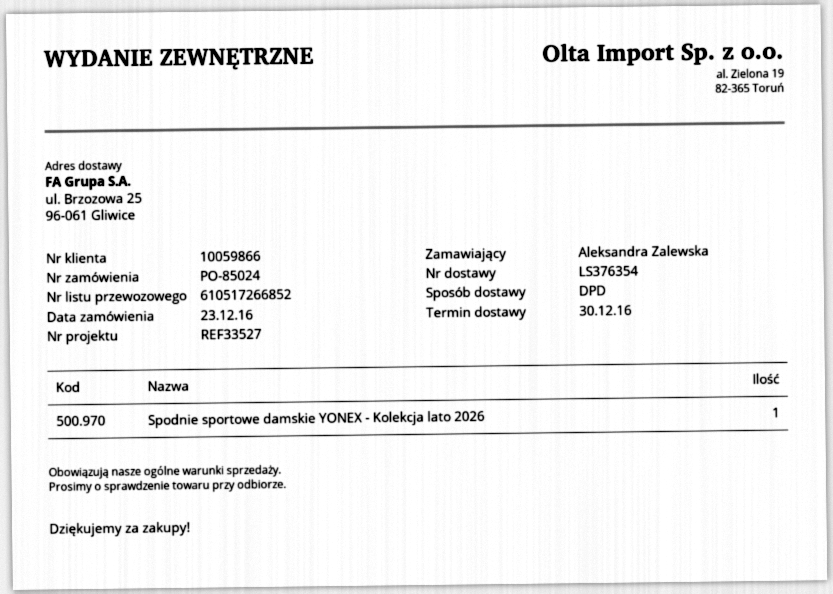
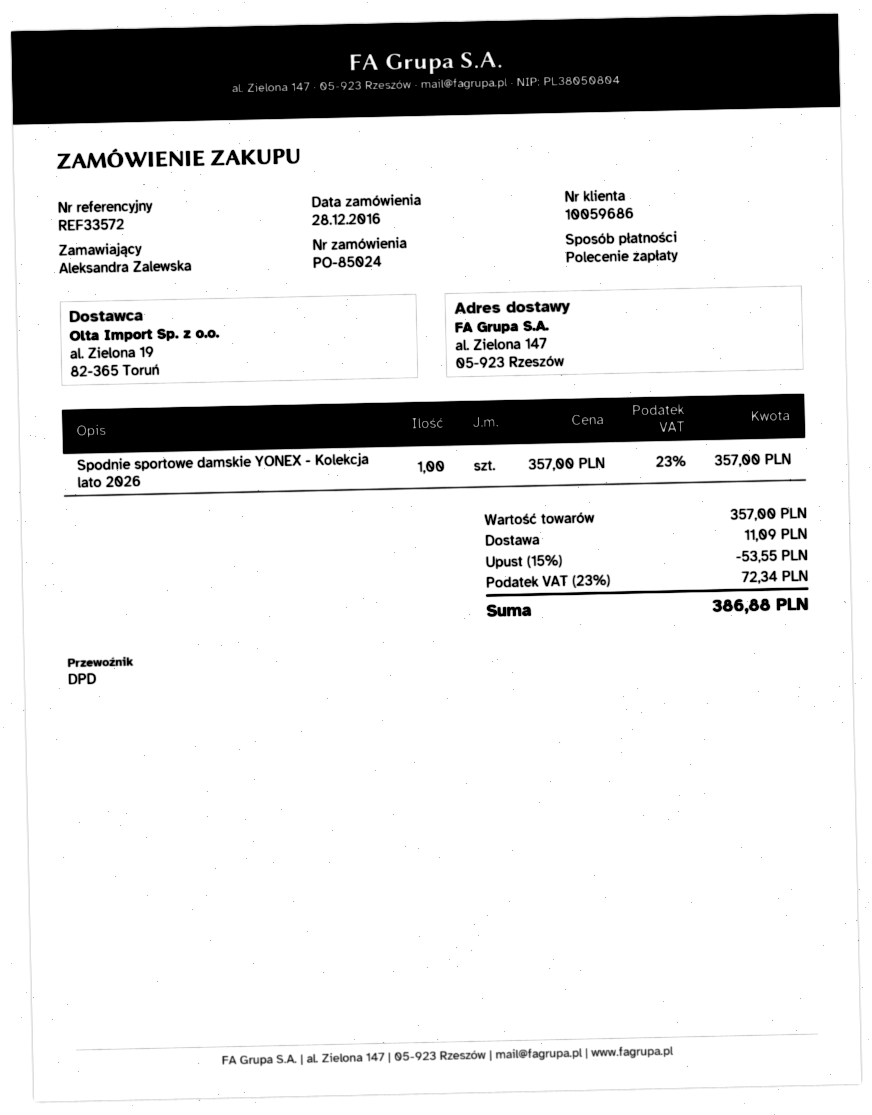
order date: 2016-12-23 -> 2016-12-28
customer number: 10059866 -> 10059686
reference: REF33527 -> REF33572
ship to: ul. Brzozowa 25, 96-061 Gliwice -> al. Zielona 147, 05-923 Rzeszów

